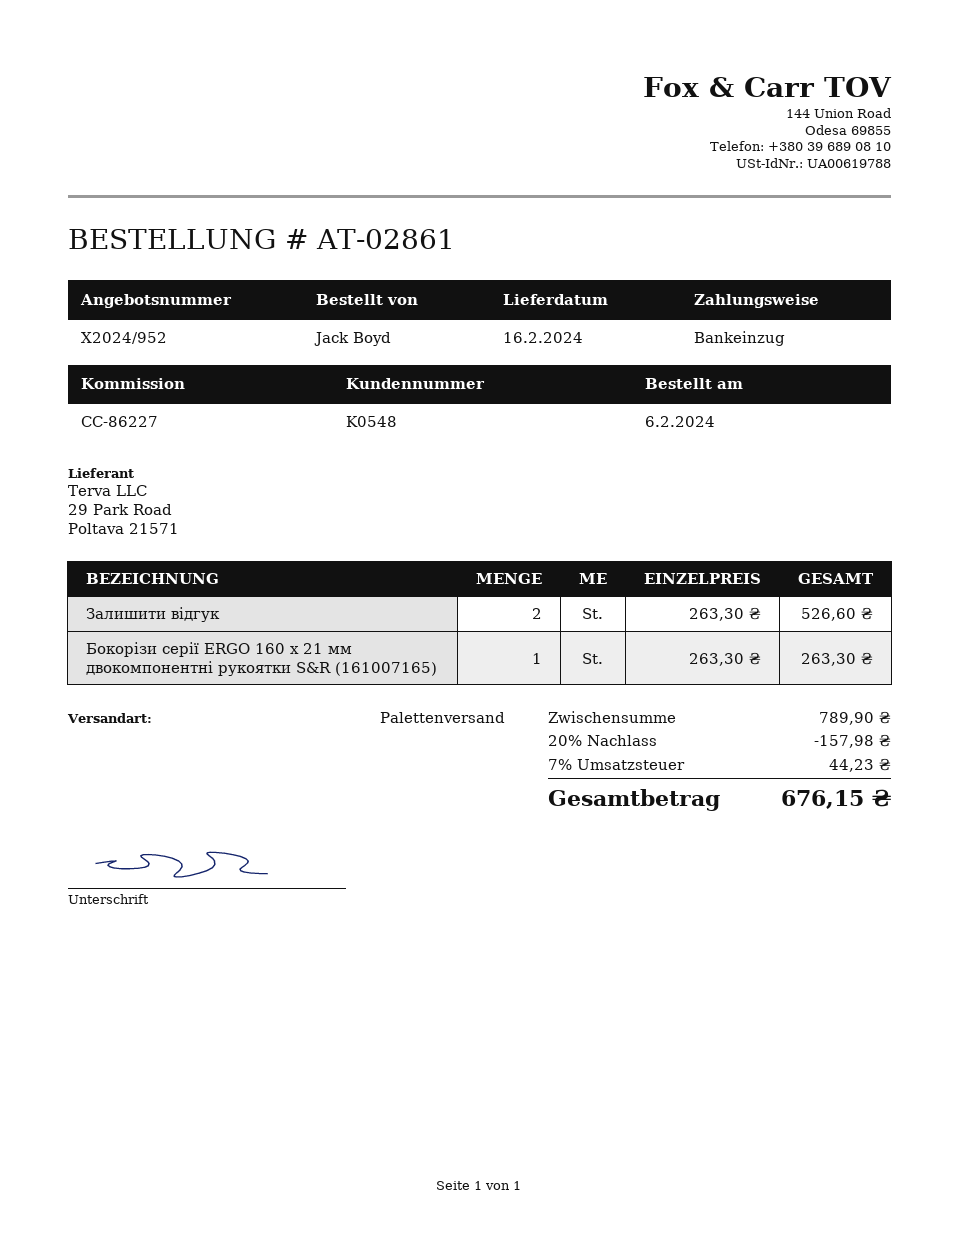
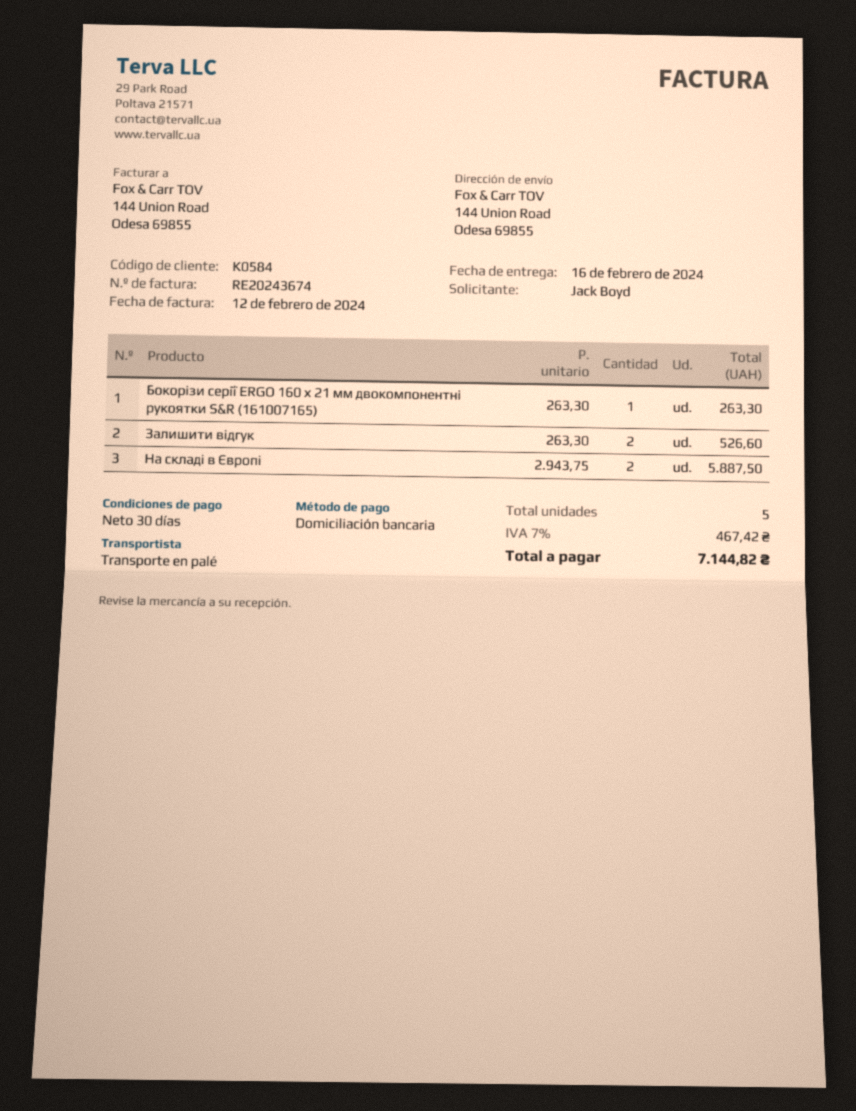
customer number: K0548 -> K0584
На складі в Європі: none -> 2 x 2943.75 = 5887.50
discount: 20% = 157.98 -> none
tax: 7% = 44.23 -> 7% = 467.42
total: 676.15 -> 7144.82

